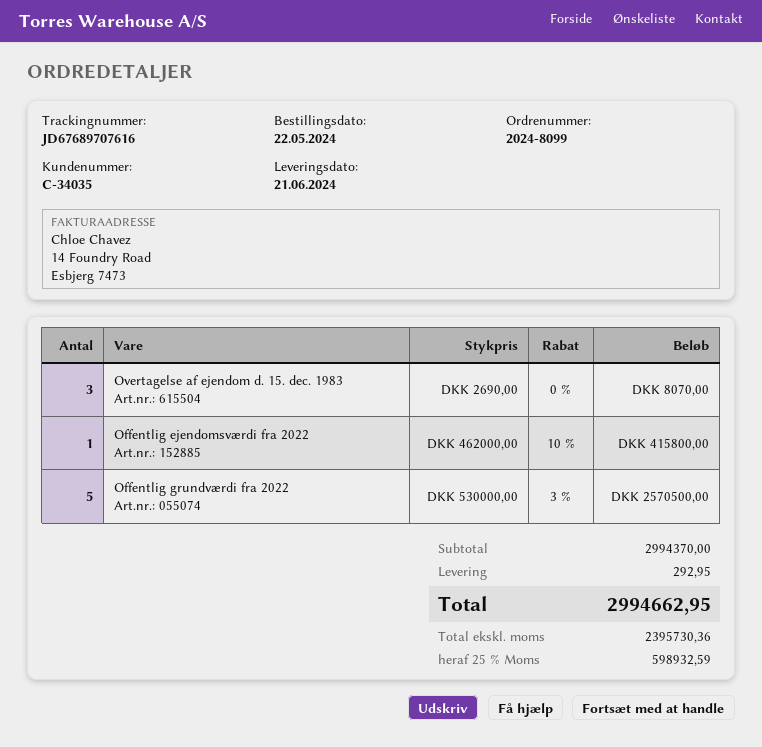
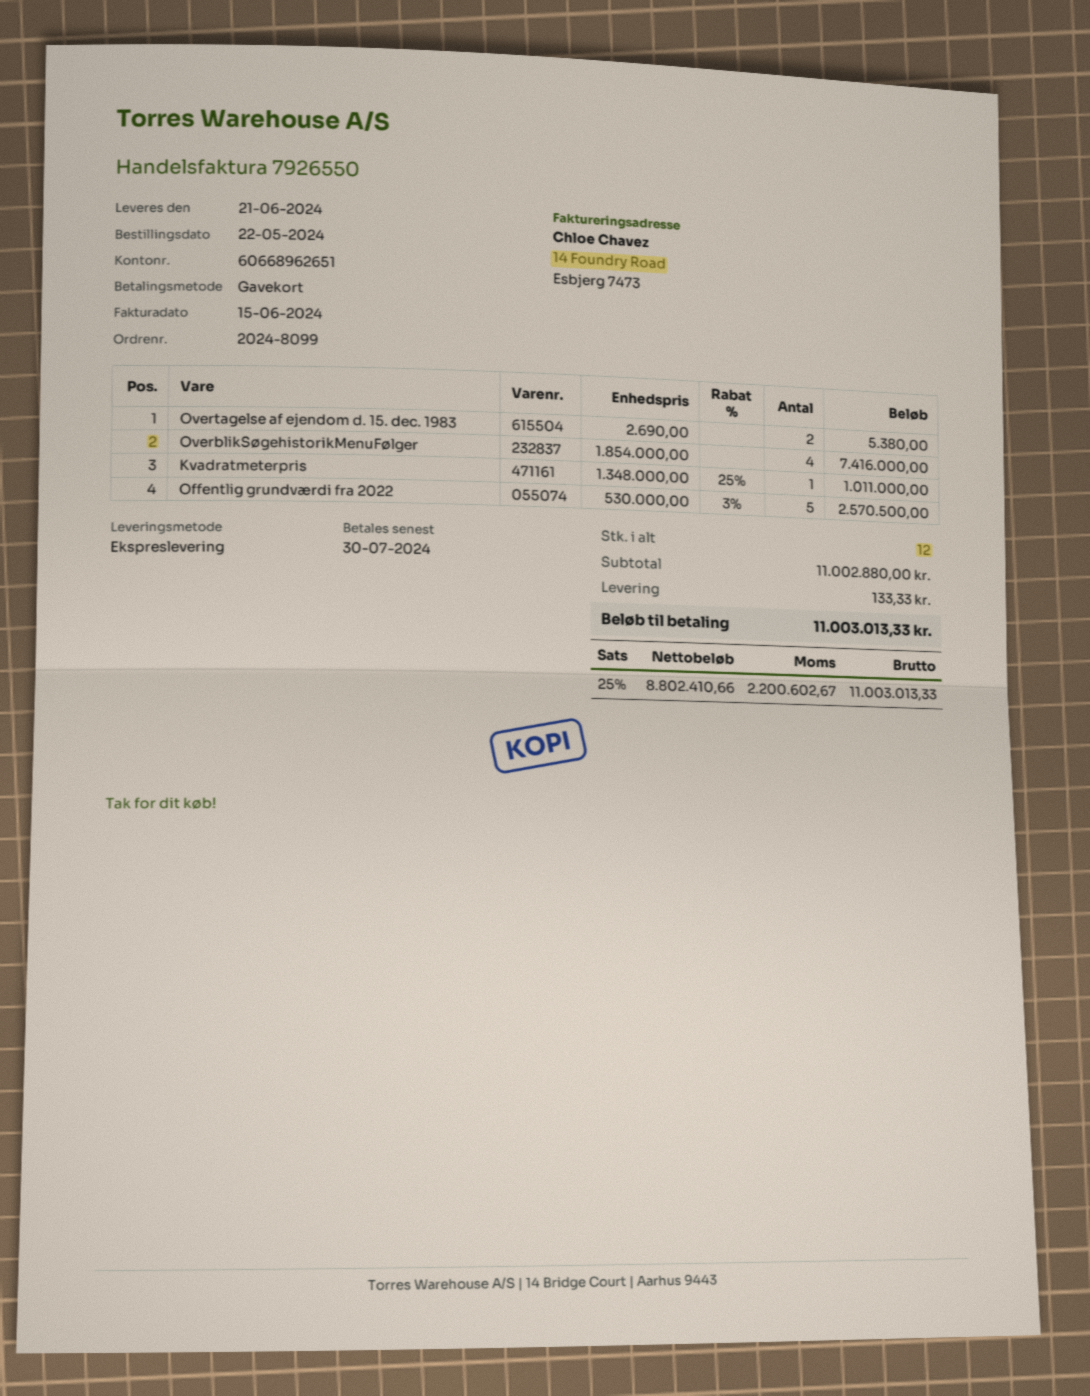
Overtagelse af ejendom d. 15. dec. 1983: 3 x 2690.00 = 8070.00 -> 2 x 2690.00 = 5380.00
Offentlig ejendomsværdi fra 2022: 1 x 462000.00 - 10% = 415800.00 -> none
OverblikSøgehistorikMenuFølger: none -> 4 x 1854000.00 = 7416000.00
Kvadratmeterpris: none -> 1 x 1348000.00 - 25% = 1011000.00
subtotal: 2994370.00 -> 11002880.00
shipping: 292.95 -> 133.33
net: 2395730.36 -> 8802410.66
tax: 25% = 598932.59 -> 25% = 2200602.67
total: 2994662.95 -> 11003013.33

